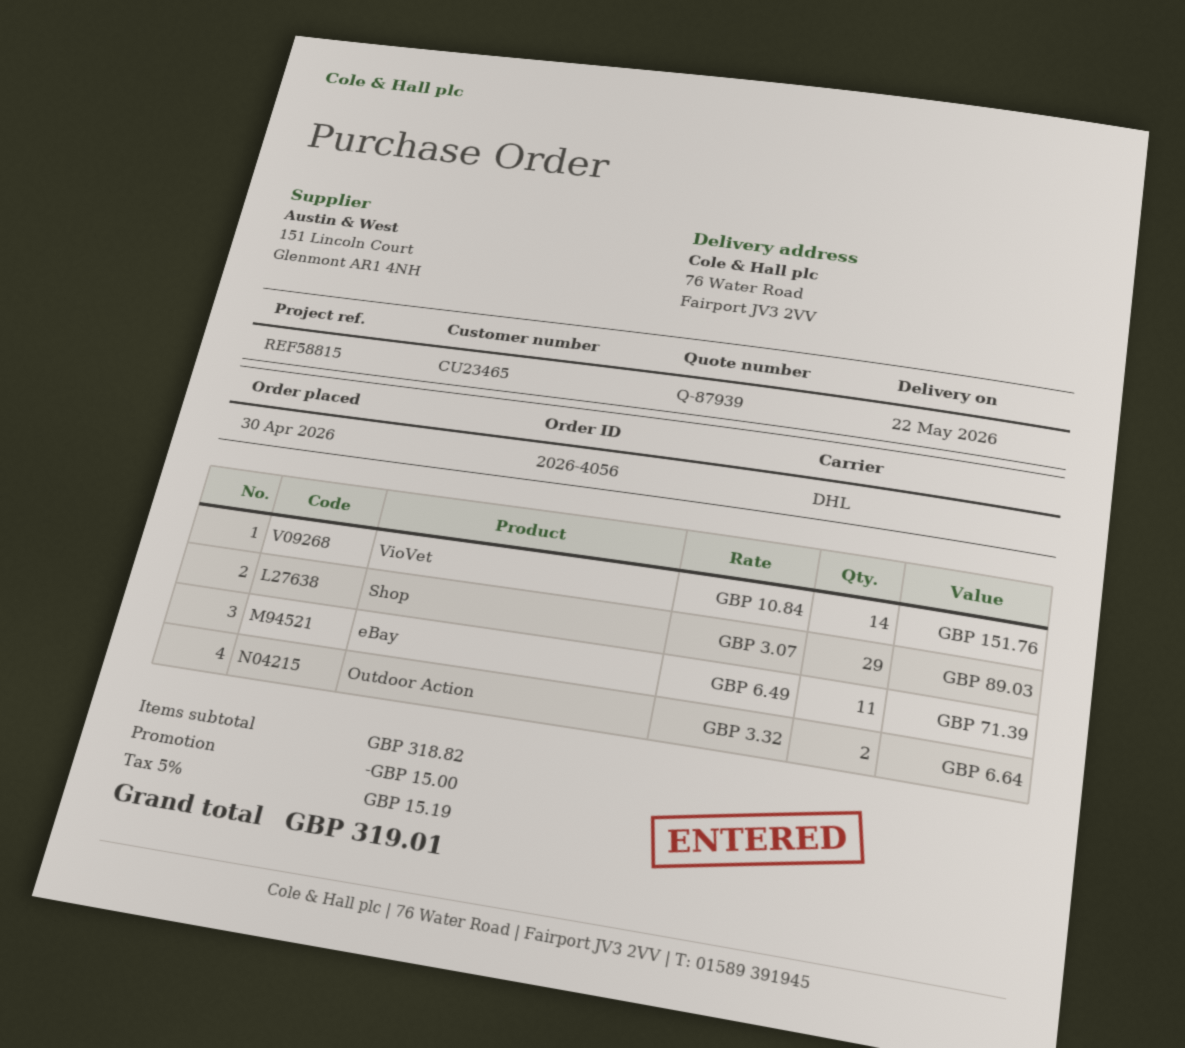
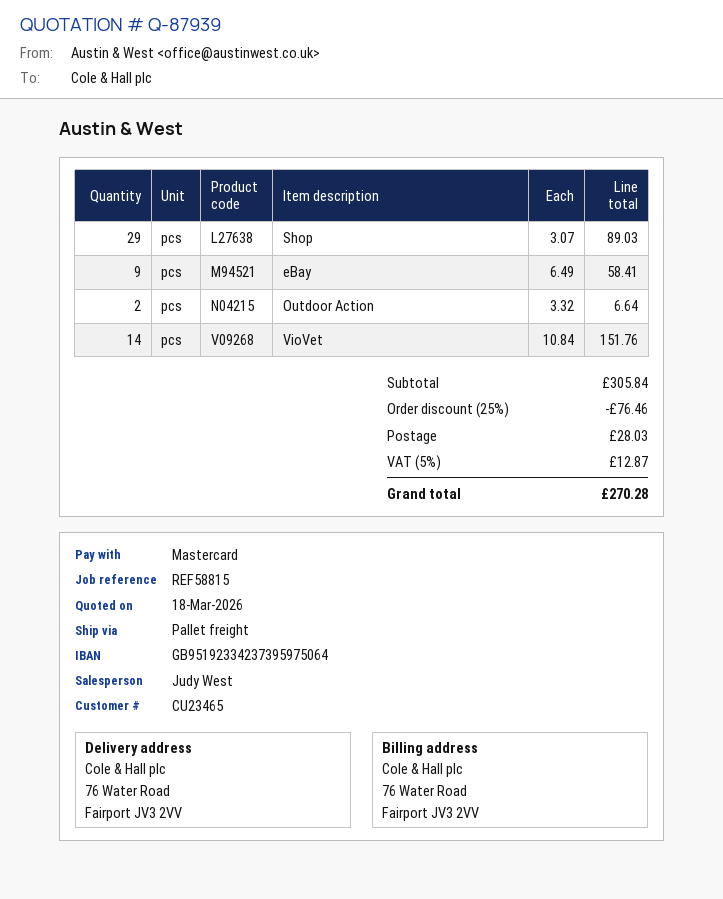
shipping method: DHL -> pallet freight
eBay: 11 x 6.49 = 71.39 -> 9 x 6.49 = 58.41
subtotal: 318.82 -> 305.84
discount: 15.00 -> 76.46
shipping: none -> 28.03
tax: 5% = 15.19 -> 5% = 12.87
total: 319.01 -> 270.28

